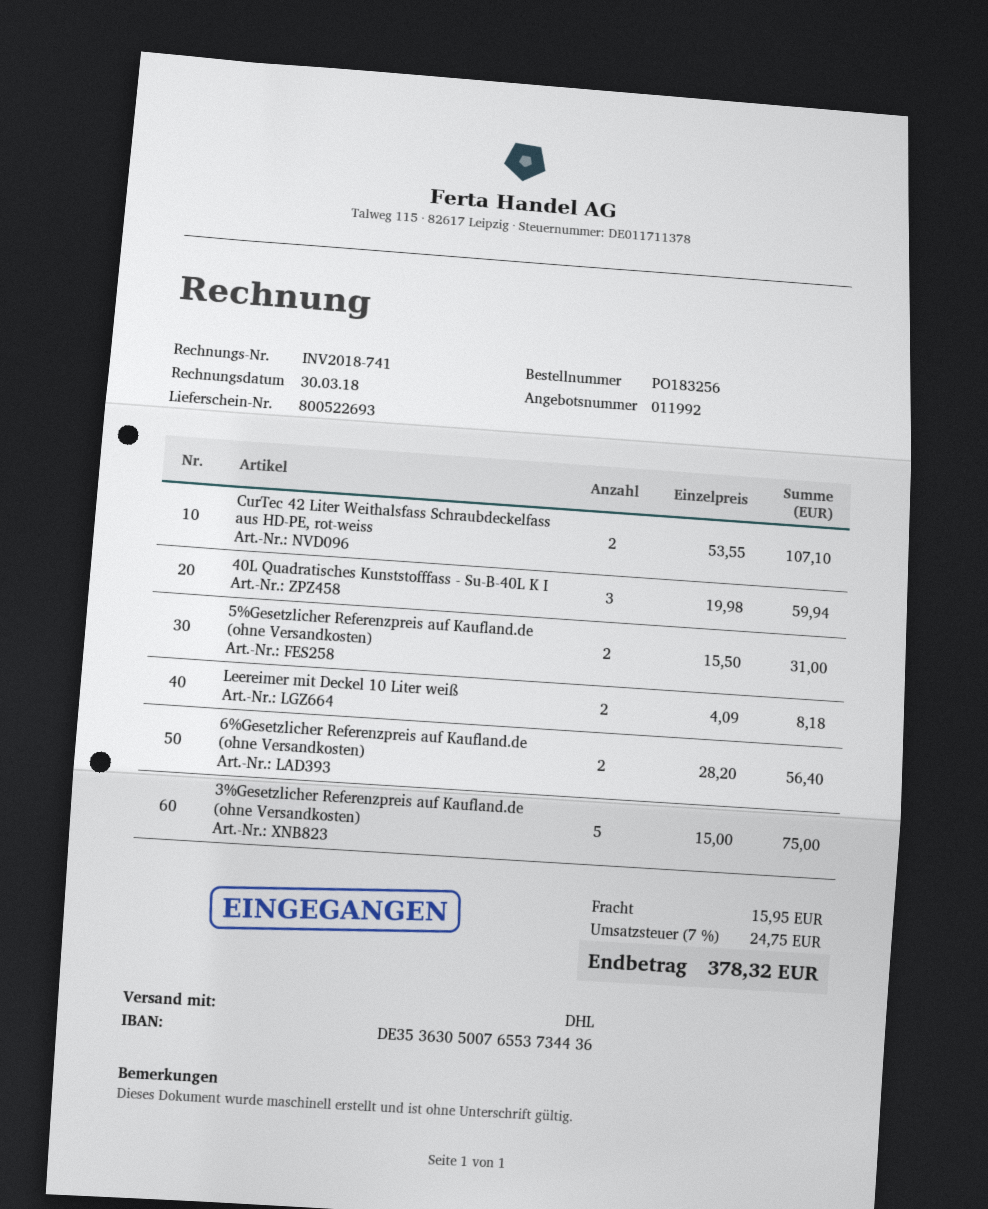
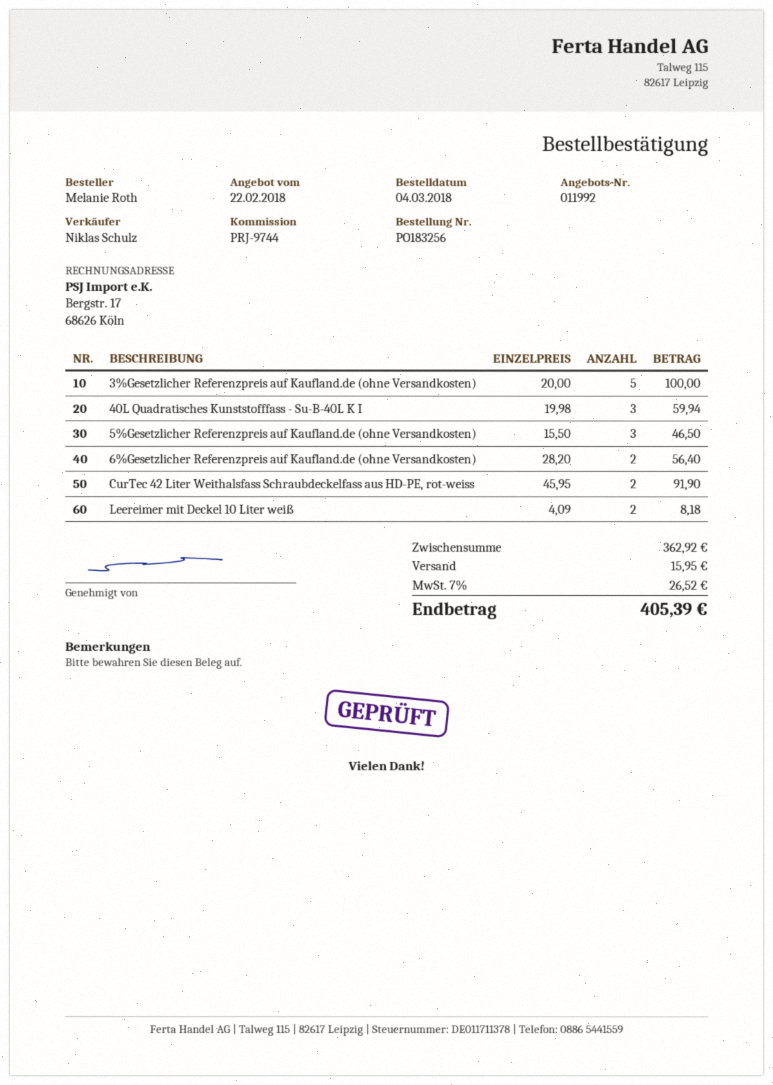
CurTec 42 Liter Weithalsfass Schraubdeckelfass aus HD-PE, rot-weiss: 2 x 53.55 = 107.10 -> 2 x 45.95 = 91.90
5%Gesetzlicher Referenzpreis auf Kaufland.de (ohne Versandkosten): 2 x 15.50 = 31.00 -> 3 x 15.50 = 46.50
3%Gesetzlicher Referenzpreis auf Kaufland.de (ohne Versandkosten): 5 x 15.00 = 75.00 -> 5 x 20.00 = 100.00
tax: 7% = 24.75 -> 7% = 26.52
total: 378.32 -> 405.39

